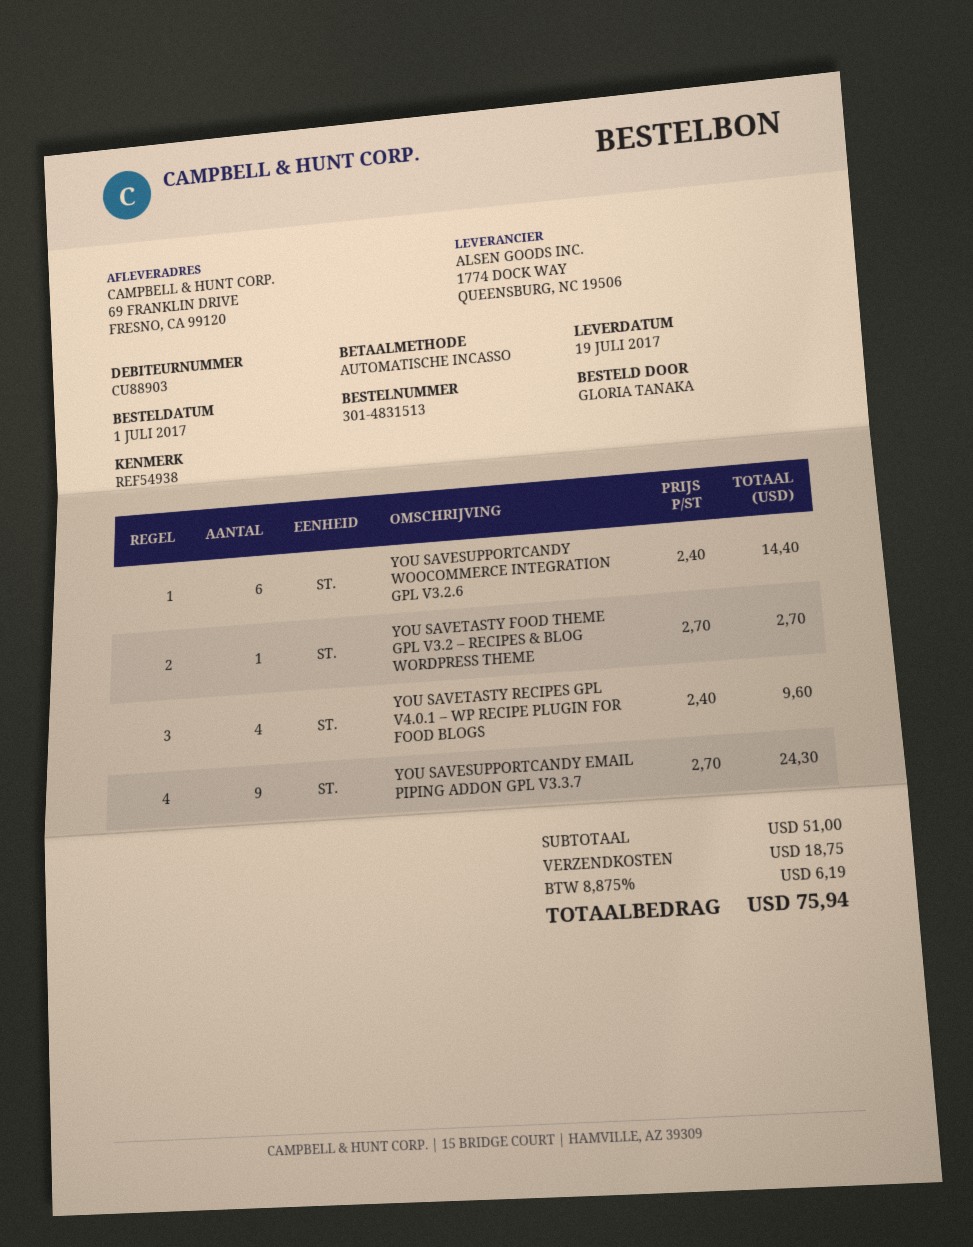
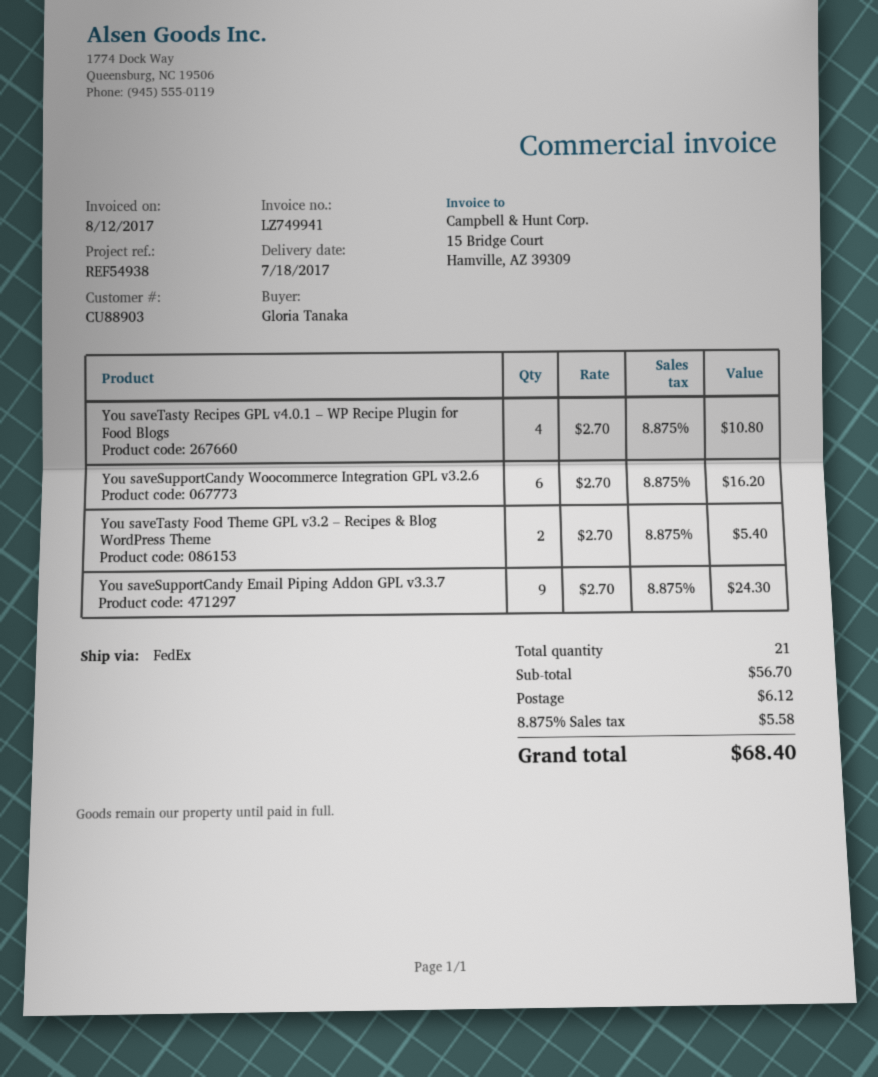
delivery date: 2017-07-19 -> 2017-07-18
YOU SAVESUPPORTCANDY WOOCOMMERCE INTEGRATION GPL V3.2.6: 6 x 2.40 = 14.40 -> 6 x 2.70 = 16.20
YOU SAVETASTY FOOD THEME GPL V3.2 – RECIPES & BLOG WORDPRESS THEME: 1 x 2.70 = 2.70 -> 2 x 2.70 = 5.40
YOU SAVETASTY RECIPES GPL V4.0.1 – WP RECIPE PLUGIN FOR FOOD BLOGS: 4 x 2.40 = 9.60 -> 4 x 2.70 = 10.80
subtotal: 51.00 -> 56.70
shipping: 18.75 -> 6.12
tax: 8.875% = 6.19 -> 8.875% = 5.58
total: 75.94 -> 68.40

